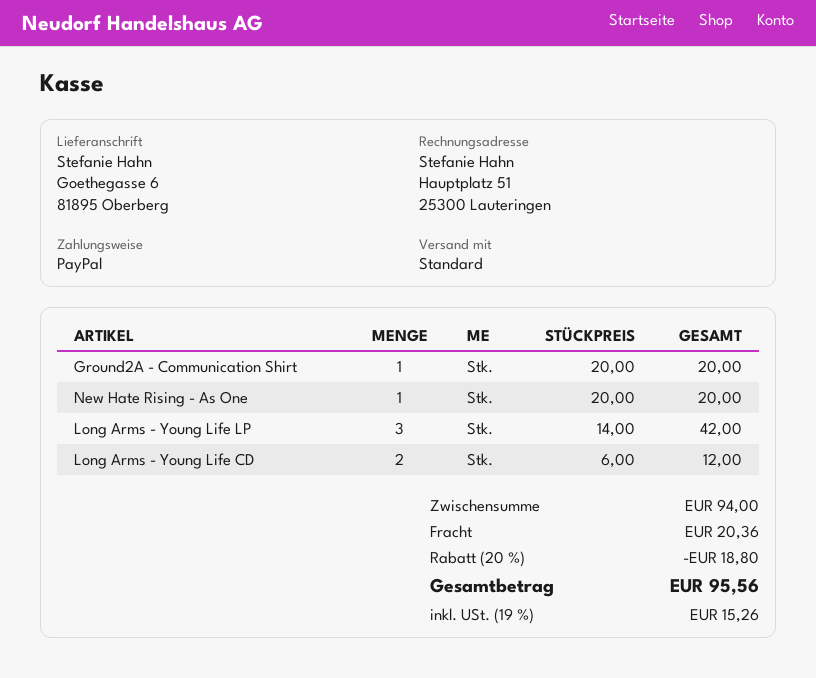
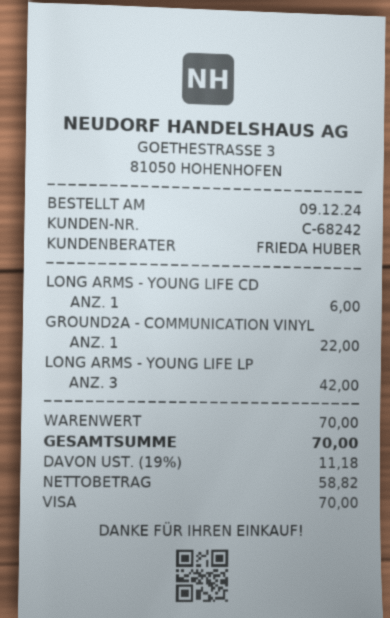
payment method: PayPal -> Visa
Ground2A - Communication Shirt: 1 for 20.00 -> none
New Hate Rising - As One: 1 for 20.00 -> none
Long Arms - Young Life CD: 2 for 12.00 -> 1 for 6.00
GROUND2A - COMMUNICATION VINYL: none -> 1 for 22.00
subtotal: 94.00 -> 70.00
discount: 20% = 18.80 -> none
shipping: 20.36 -> none
tax: 19% = 15.26 -> 19% = 11.18
total: 95.56 -> 70.00

